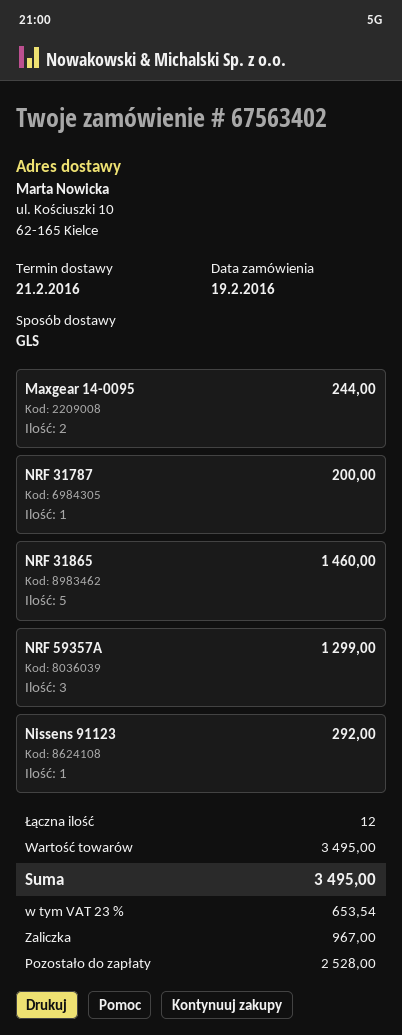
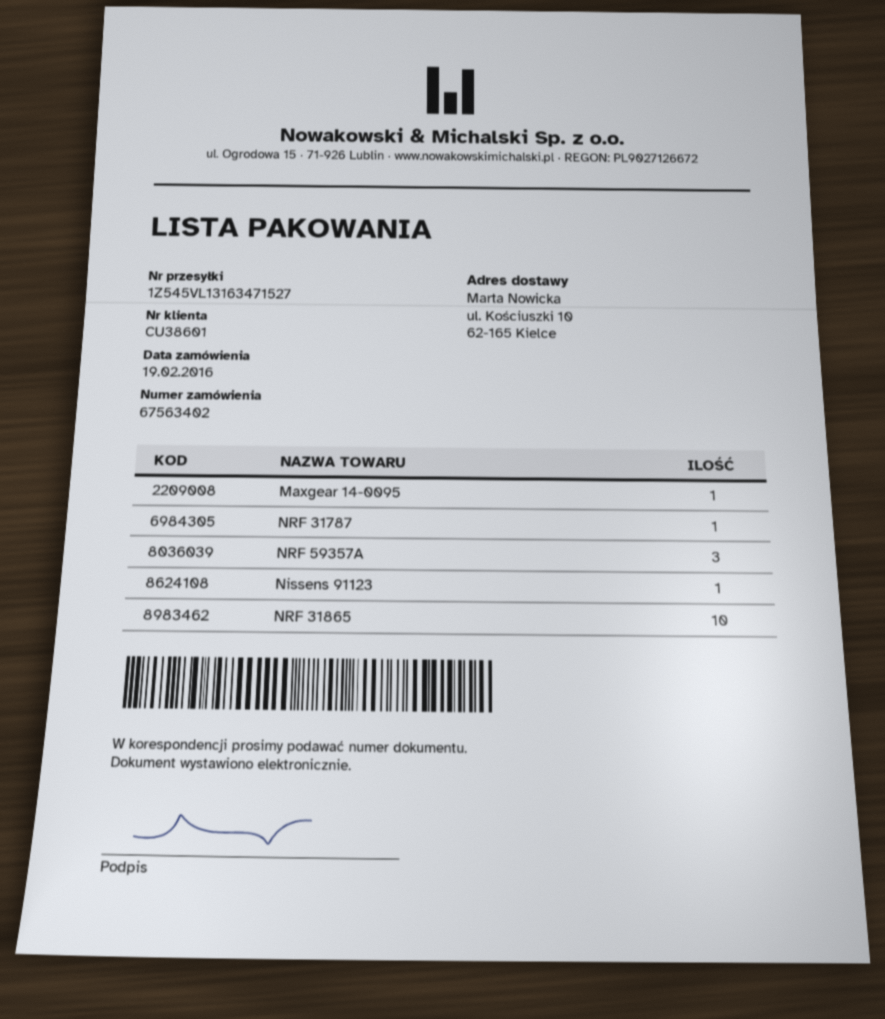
Maxgear 14-0095: 2 -> 1
NRF 31865: 5 -> 10

